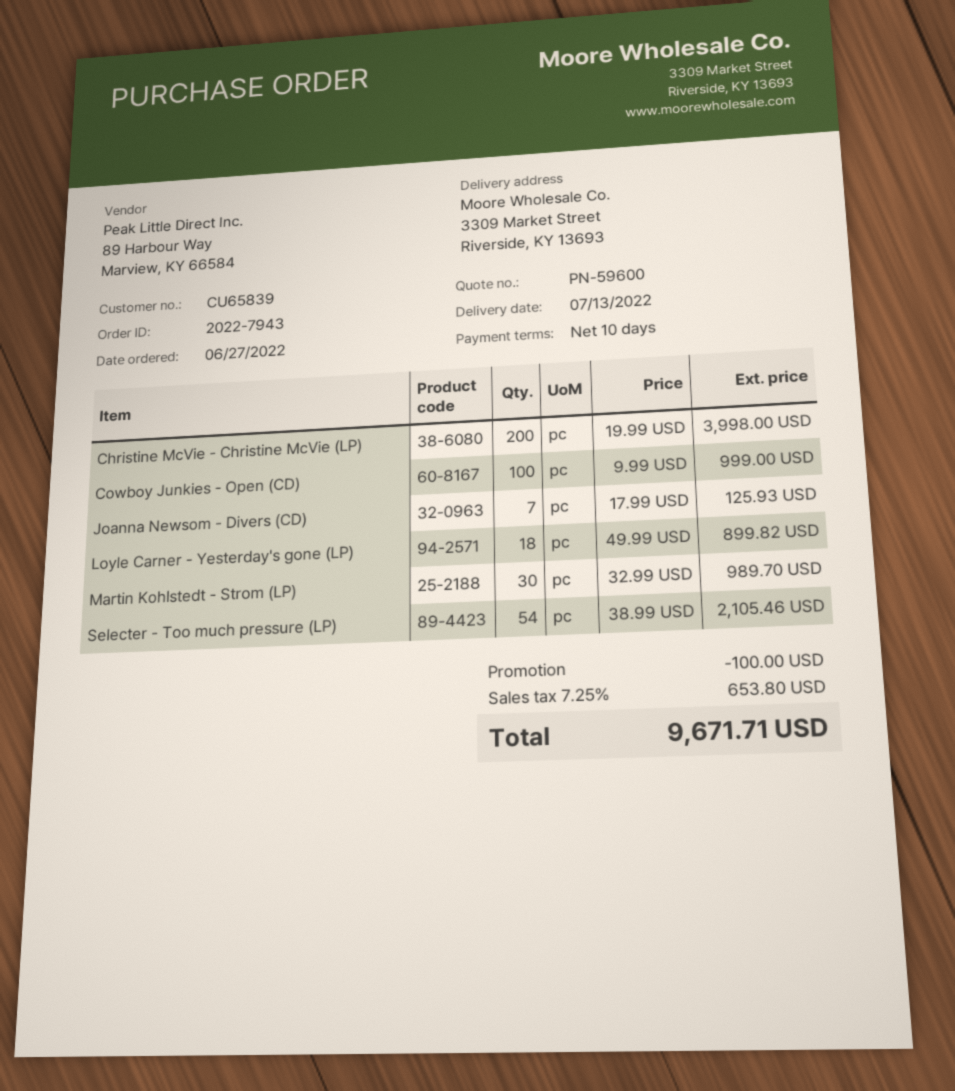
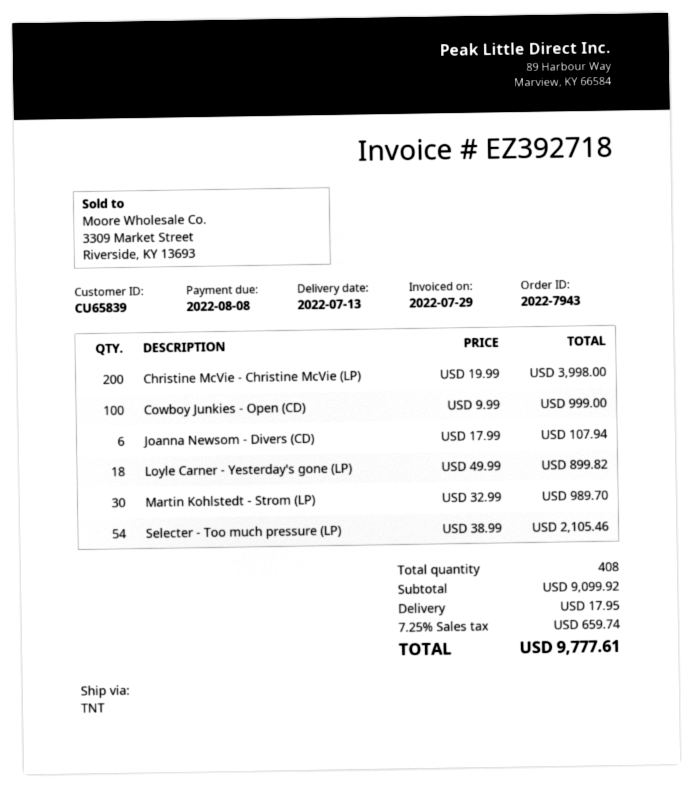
Joanna Newsom - Divers (CD): 7 x 17.99 = 125.93 -> 6 x 17.99 = 107.94
discount: 100.00 -> none
shipping: none -> 17.95
tax: 7.25% = 653.80 -> 7.25% = 659.74
total: 9671.71 -> 9777.61

